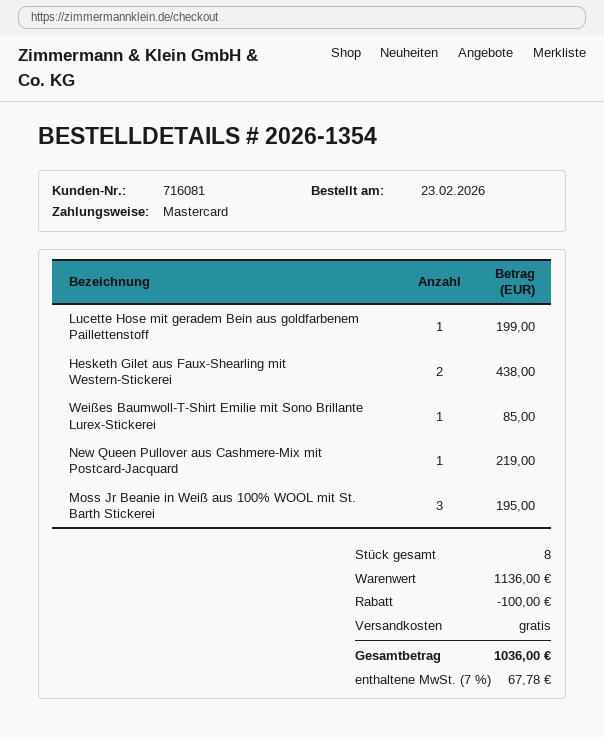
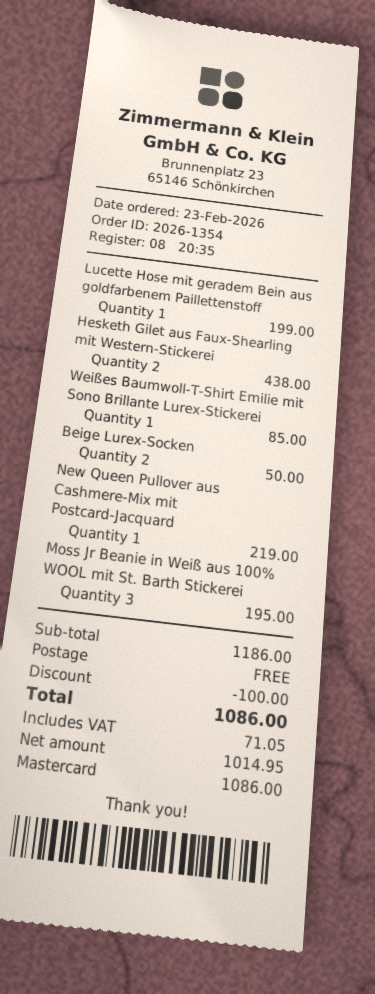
Beige Lurex-Socken: none -> 2 for 50.00
subtotal: 1136.00 -> 1186.00
tax: 67.78 -> 71.05
total: 1036.00 -> 1086.00

